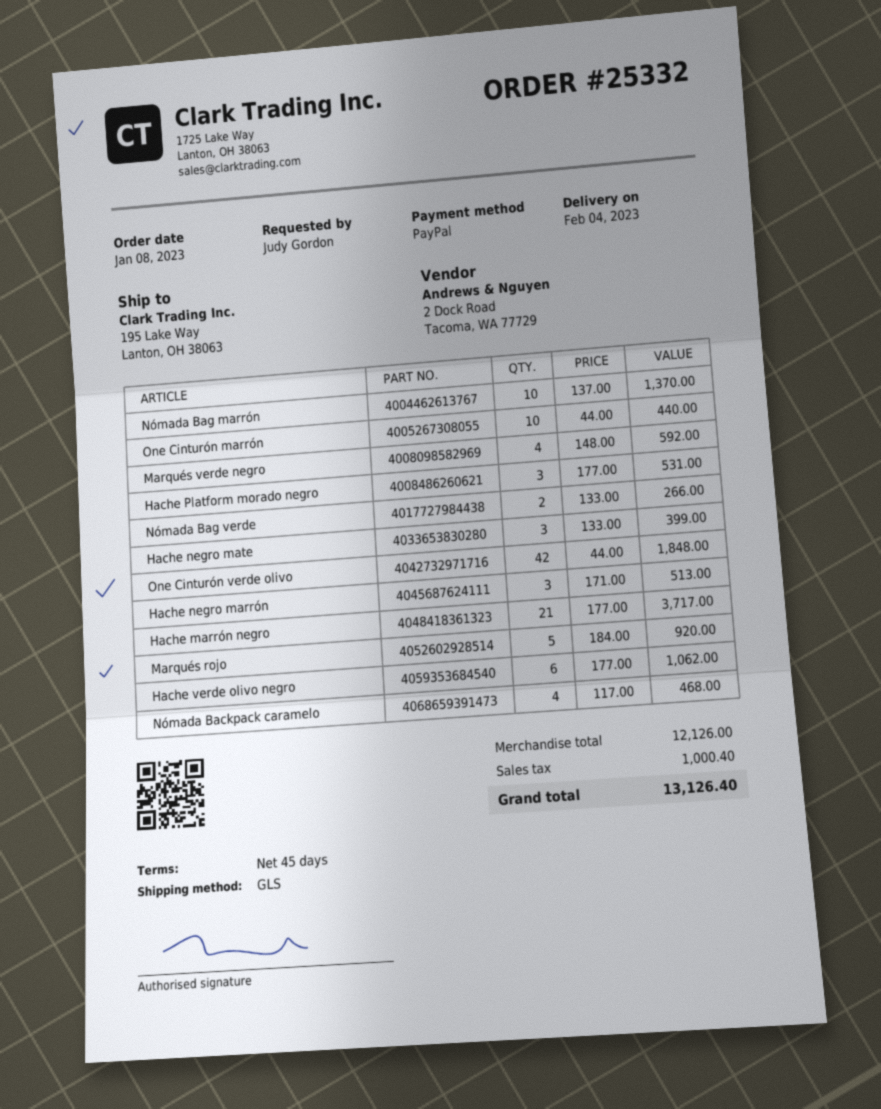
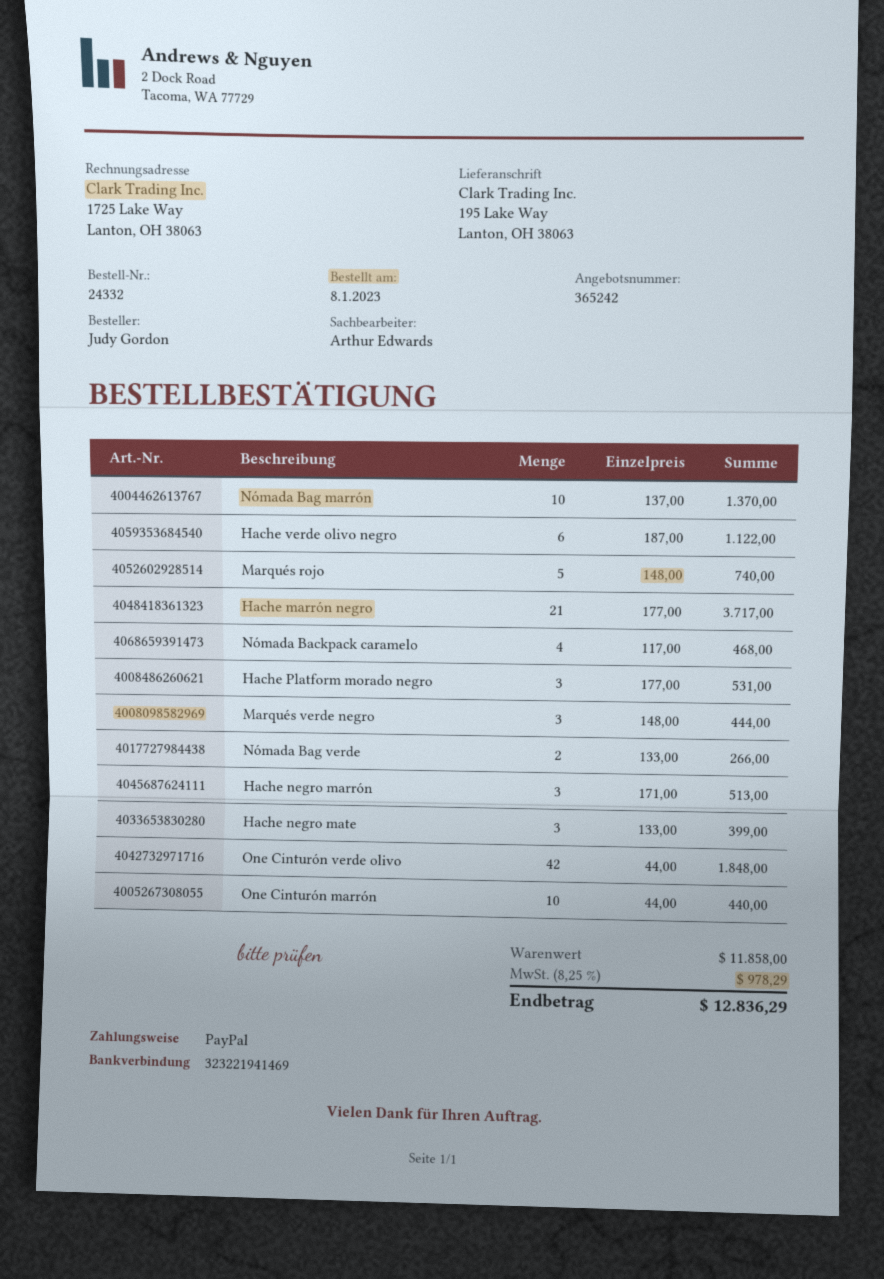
order number: 25332 -> 24332
Marqués verde negro: 4 x 148.00 = 592.00 -> 3 x 148.00 = 444.00
Marqués rojo: 5 x 184.00 = 920.00 -> 5 x 148.00 = 740.00
Hache verde olivo negro: 6 x 177.00 = 1062.00 -> 6 x 187.00 = 1122.00
subtotal: 12126.00 -> 11858.00
tax: 1000.40 -> 978.29
total: 13126.40 -> 12836.29

